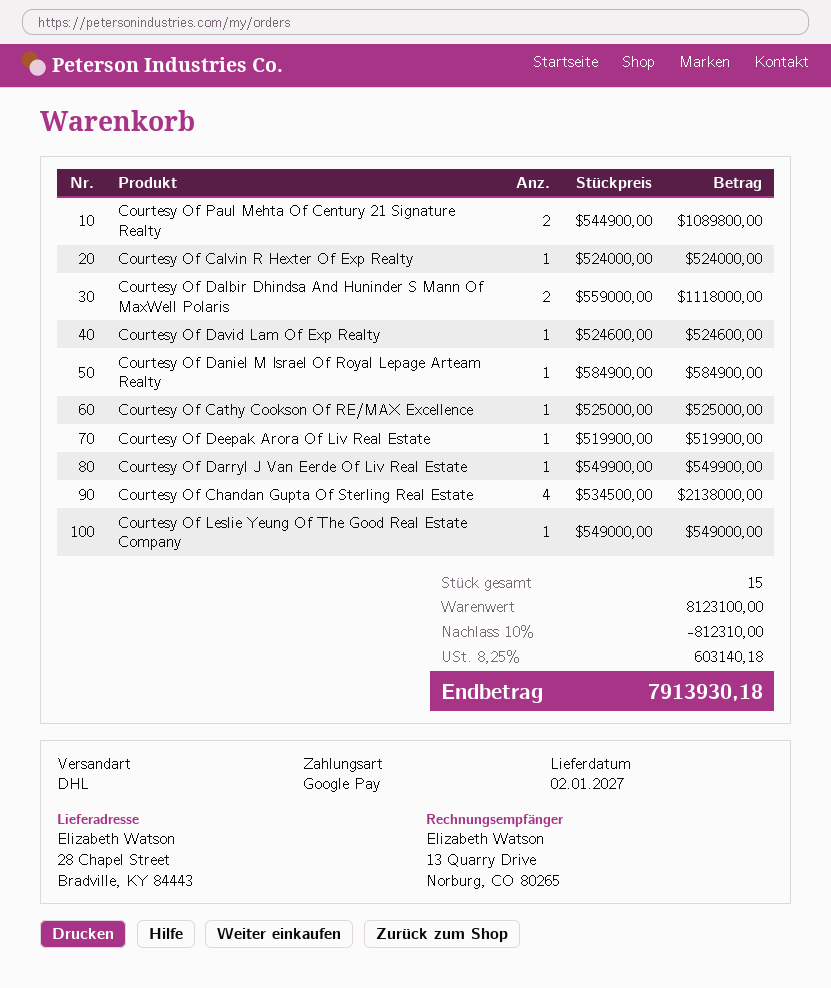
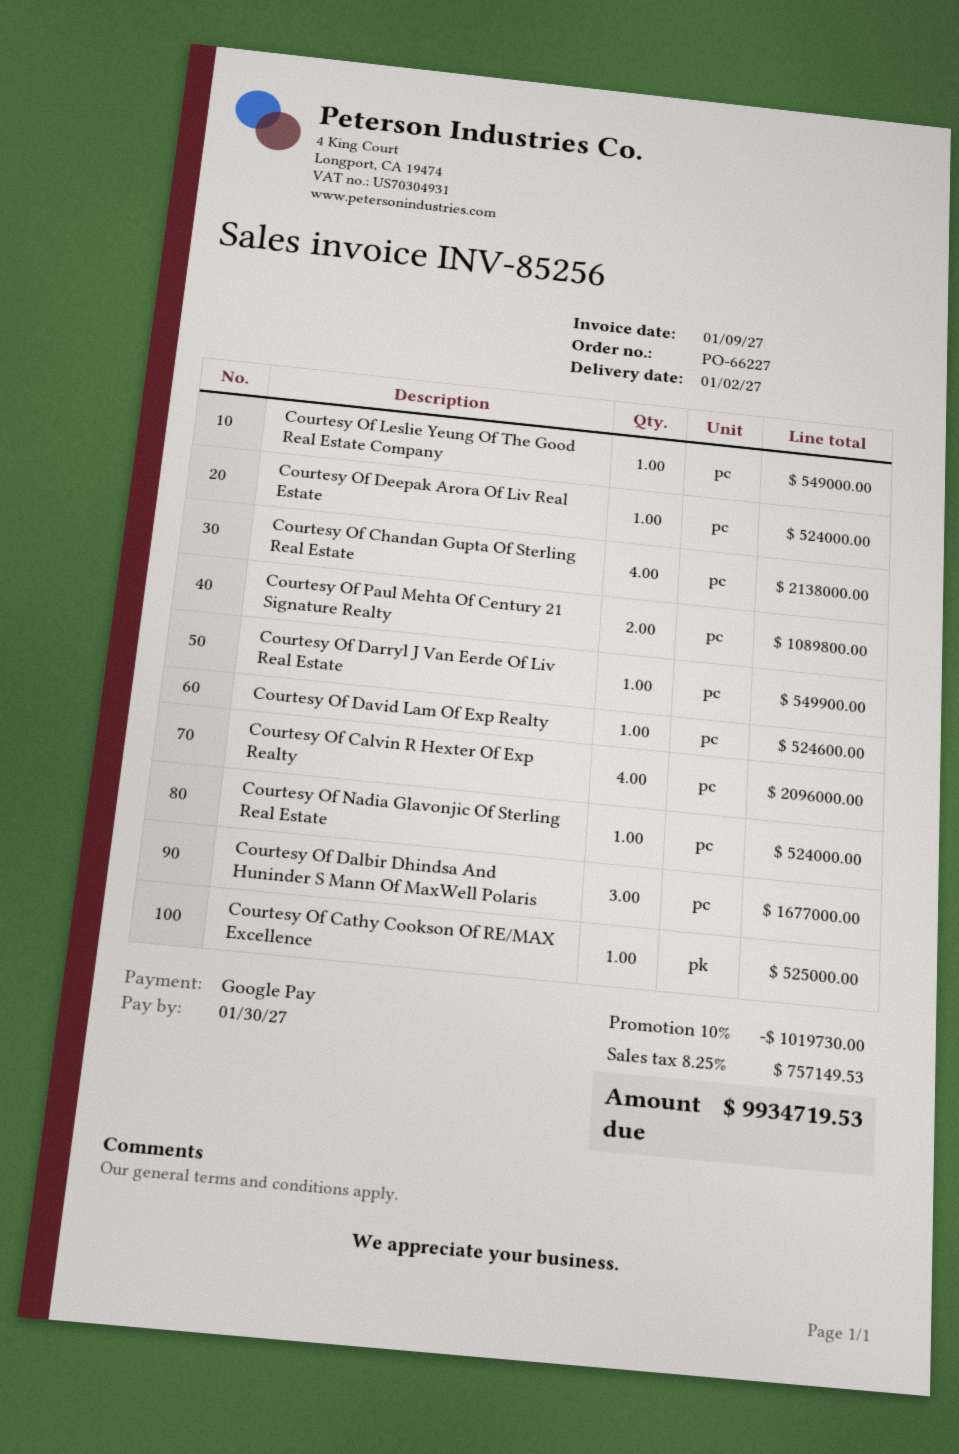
Courtesy Of Calvin R Hexter Of Exp Realty: 1 for 524000.00 -> 4 for 2096000.00
Courtesy Of Dalbir Dhindsa And Huninder S Mann Of MaxWell Polaris: 2 for 1118000.00 -> 3 for 1677000.00
Courtesy Of Daniel M Israel Of Royal Lepage Arteam Realty: 1 for 584900.00 -> none
Courtesy Of Deepak Arora Of Liv Real Estate: 1 for 519900.00 -> 1 for 524000.00
Courtesy Of Nadia Glavonjic Of Sterling Real Estate: none -> 1 for 524000.00
discount: 10% = 812310.00 -> 10% = 1019730.00
tax: 8.25% = 603140.18 -> 8.25% = 757149.53
total: 7913930.18 -> 9934719.53

